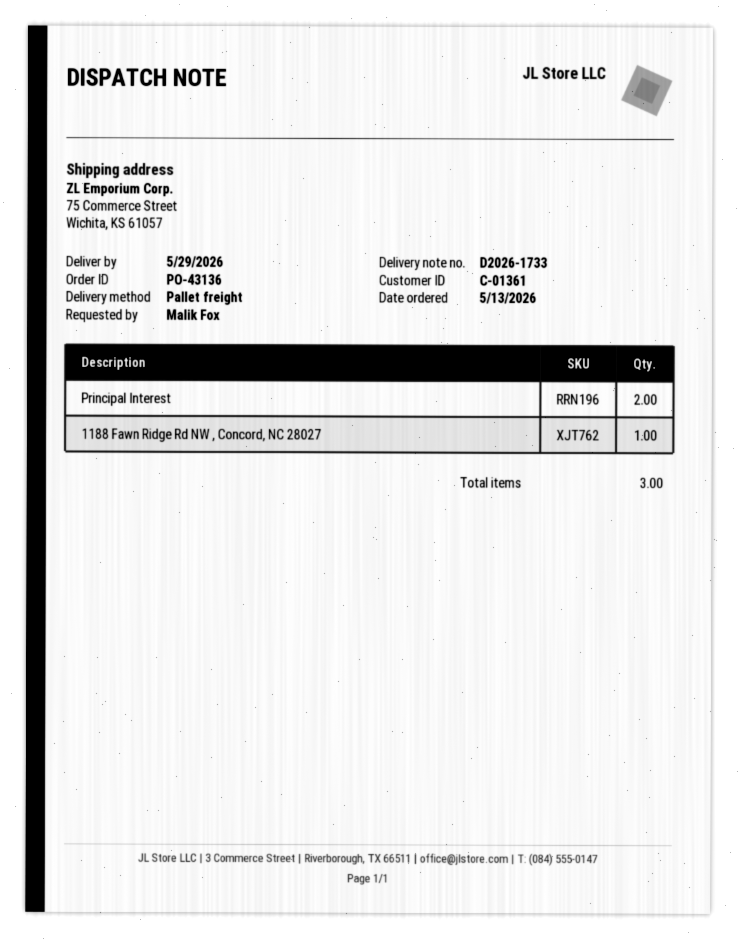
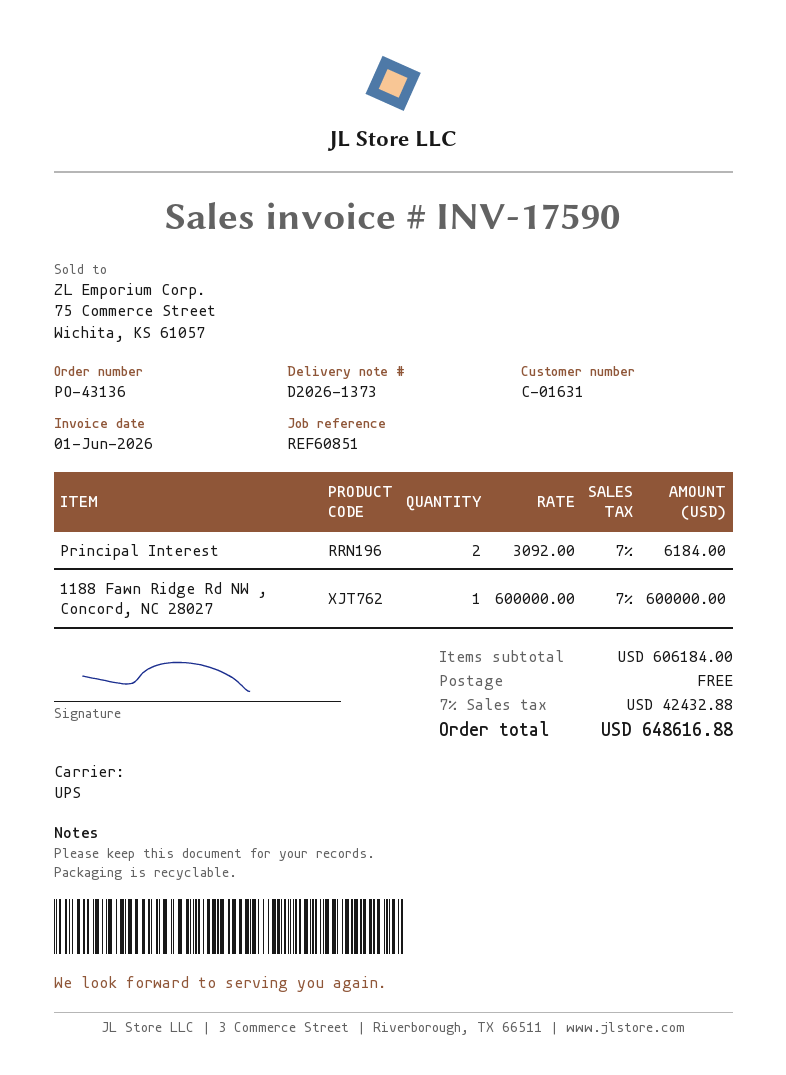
delivery note number: D2026-1733 -> D2026-1373
customer number: C-01361 -> C-01631
shipping method: pallet freight -> UPS

